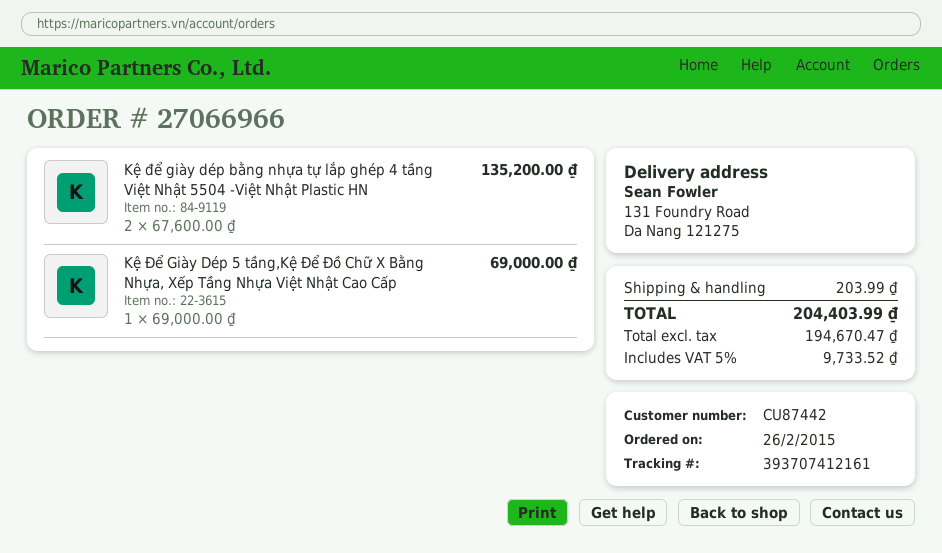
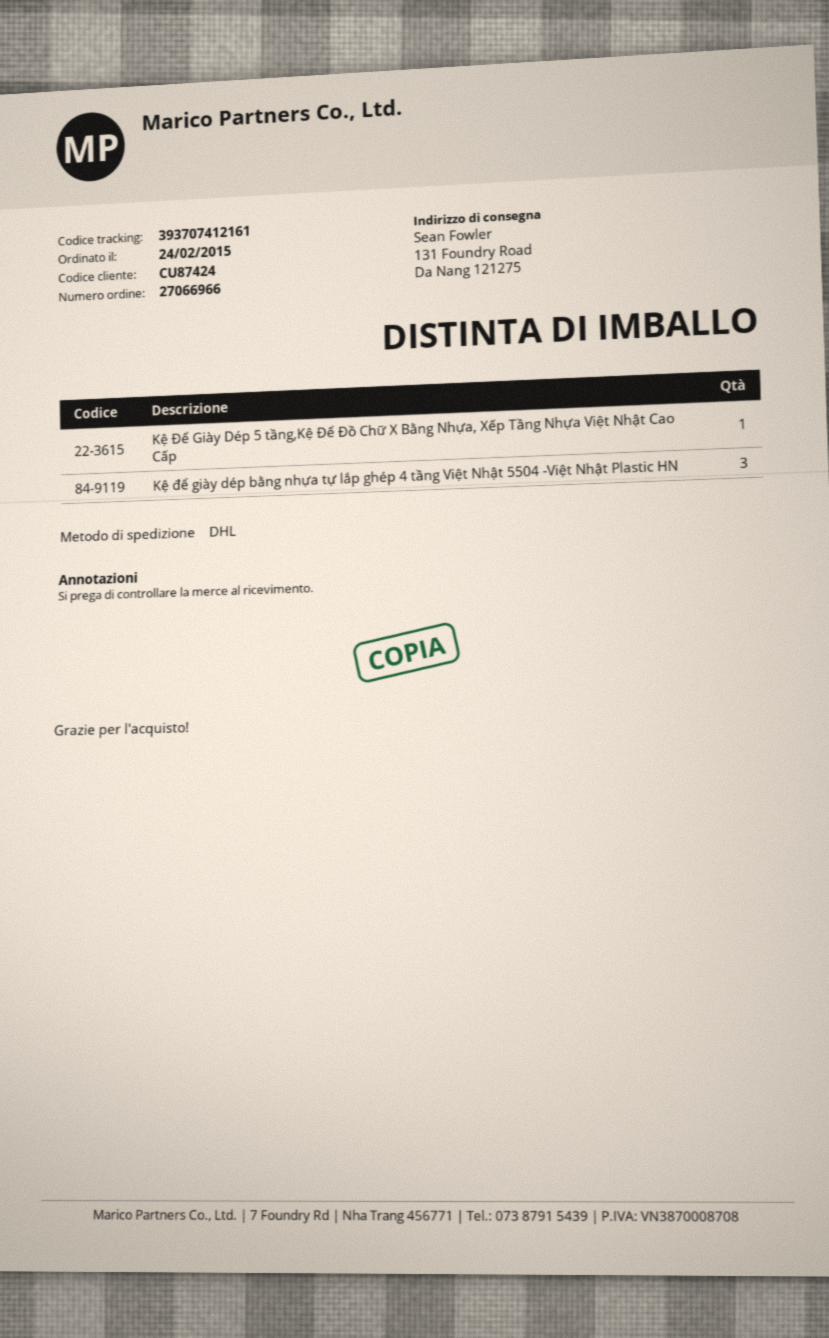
order date: 2015-02-26 -> 2015-02-24
customer number: CU87442 -> CU87424
Kệ để giày dép bằng nhựa tự lắp ghép 4 tầng Việt Nhật 5504 -Việt Nhật Plastic HN: 2 -> 3

